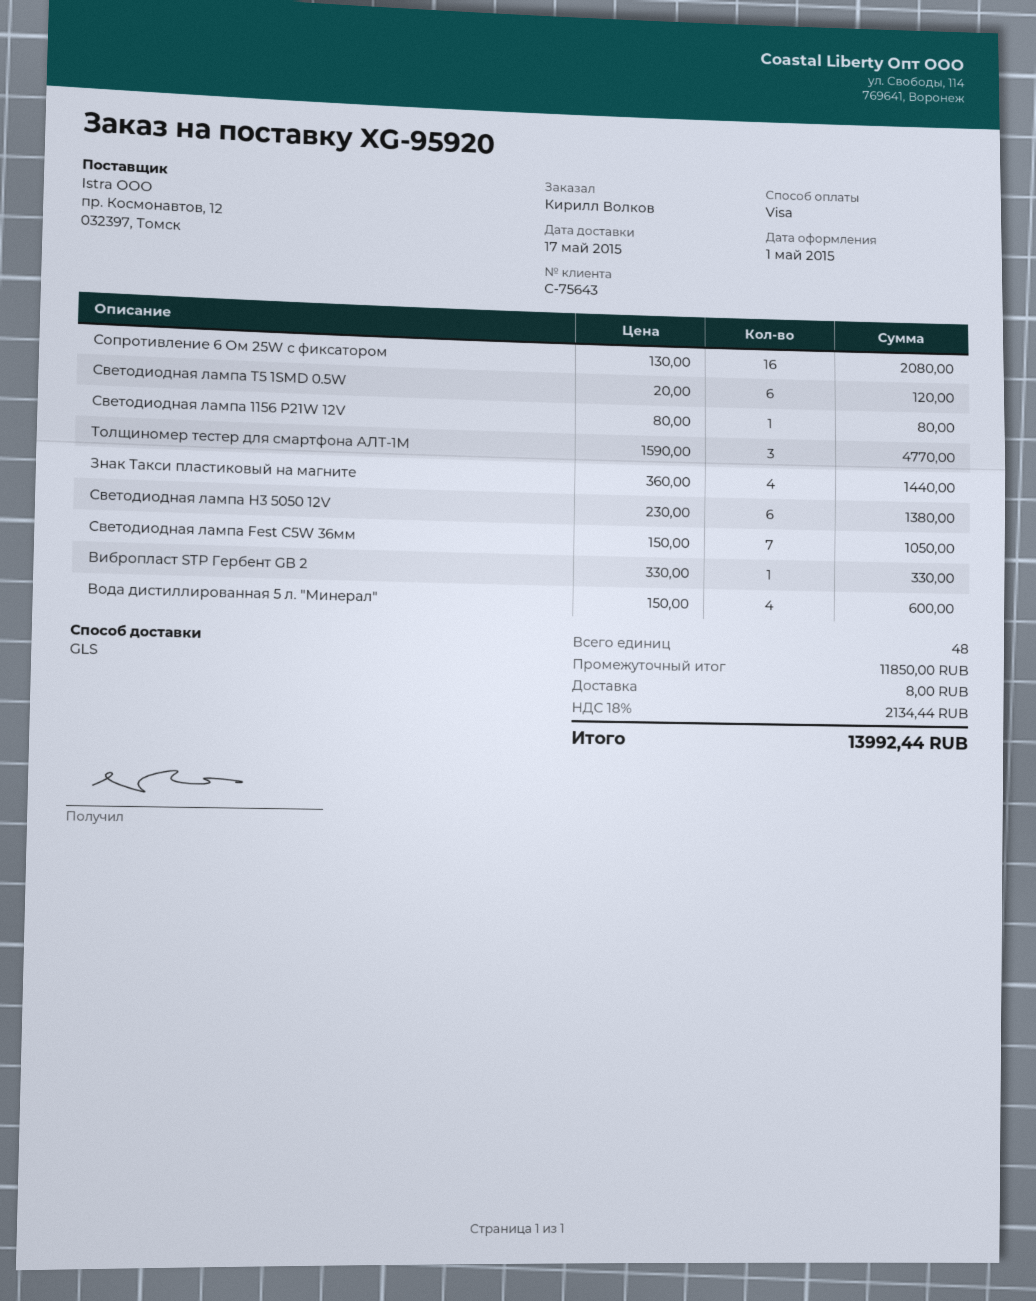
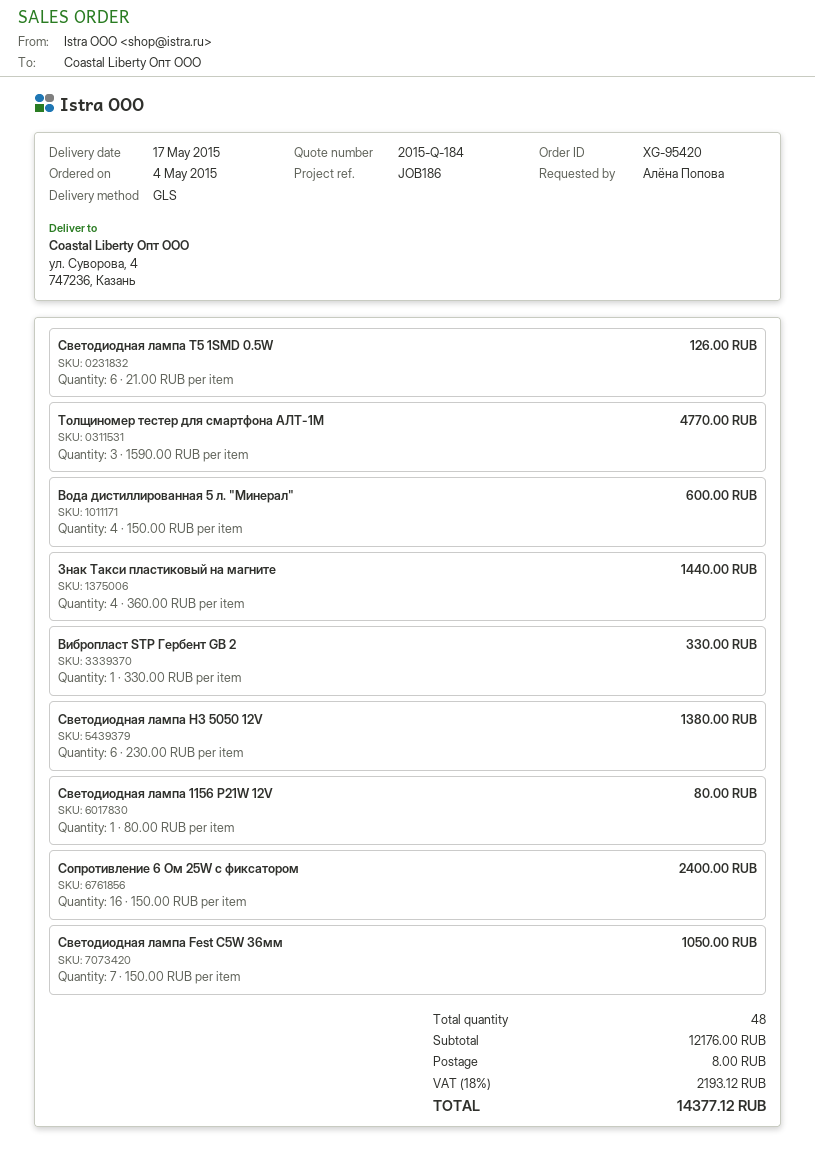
order number: XG-95920 -> XG-95420
order date: 2015-05-01 -> 2015-05-04
ordered by: Кирилл Волков -> Алёна Попова
Сопротивление 6 Ом 25W с фиксатором: 16 x 130.00 = 2080.00 -> 16 x 150.00 = 2400.00
Светодиодная лампа T5 1SMD 0.5W: 6 x 20.00 = 120.00 -> 6 x 21.00 = 126.00
subtotal: 11850.00 -> 12176.00
tax: 18% = 2134.44 -> 18% = 2193.12
total: 13992.44 -> 14377.12

